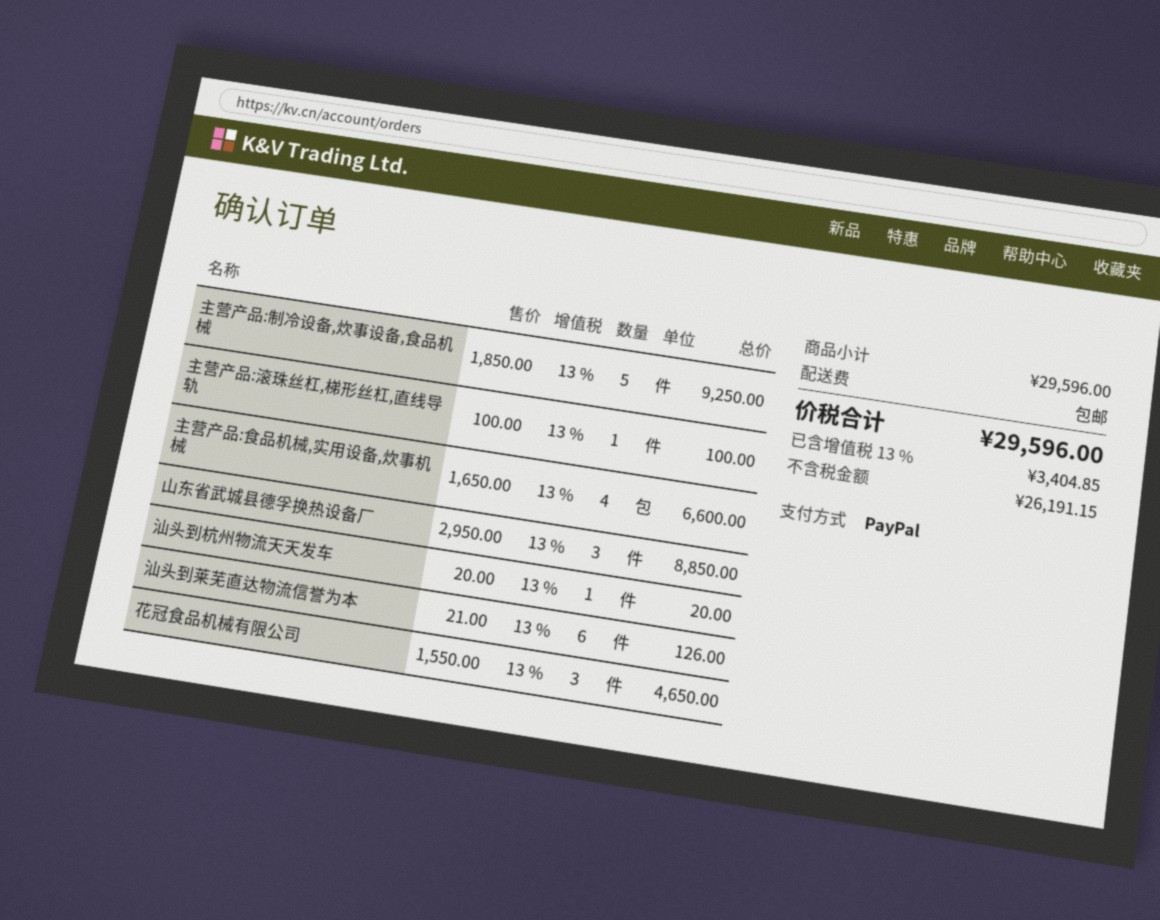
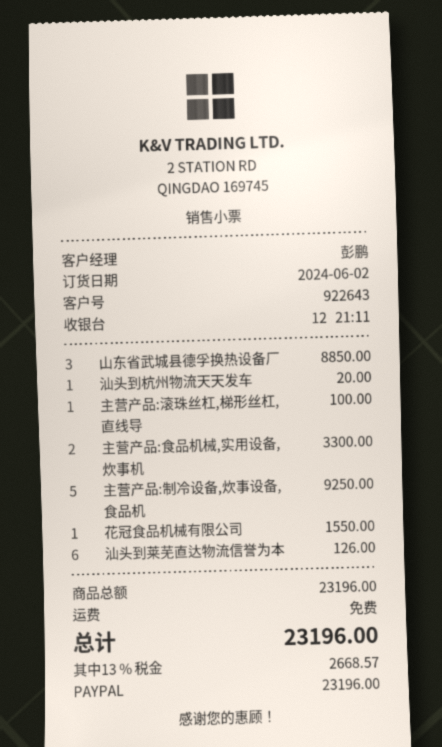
主营产品:食品机械,实用设备,炊事机械: 4 for 6600.00 -> 2 for 3300.00
花冠食品机械有限公司: 3 for 4650.00 -> 1 for 1550.00
subtotal: 29596.00 -> 23196.00
tax: 13% = 3404.85 -> 13% = 2668.57
total: 29596.00 -> 23196.00

